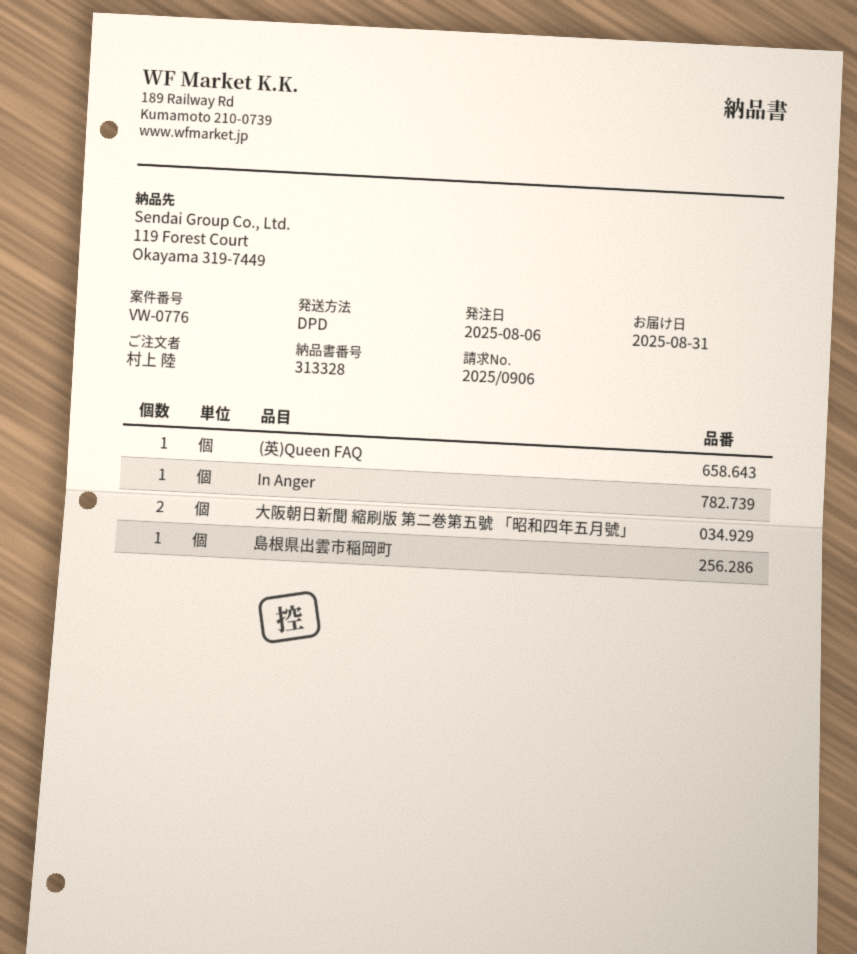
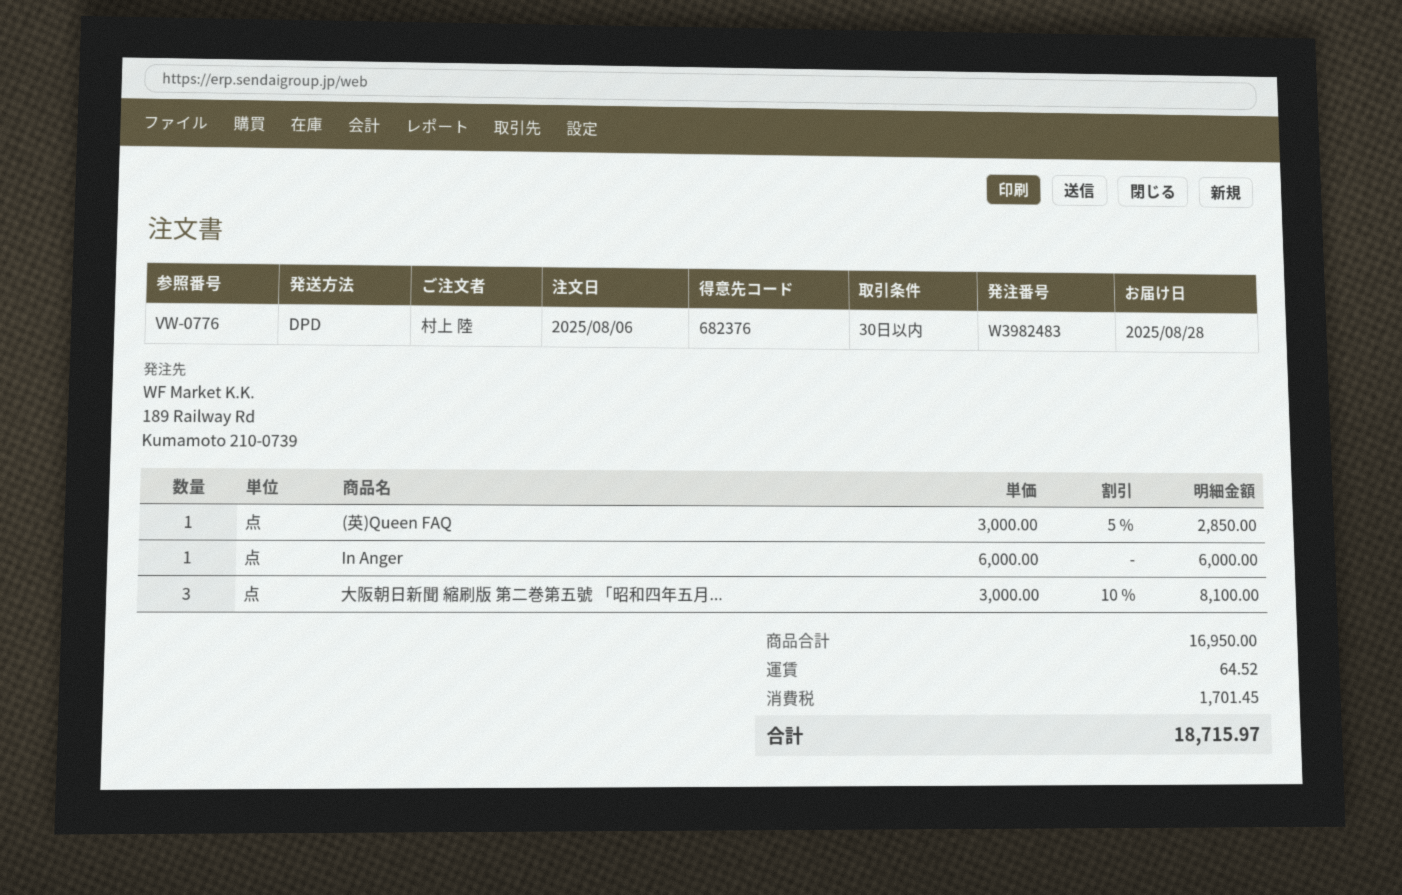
delivery date: 2025-08-31 -> 2025-08-28
大阪朝日新聞 縮刷版 第二巻第五號 「昭和四年五月號」: 2 -> 3
島根県出雲市稲岡町: 1 -> none

